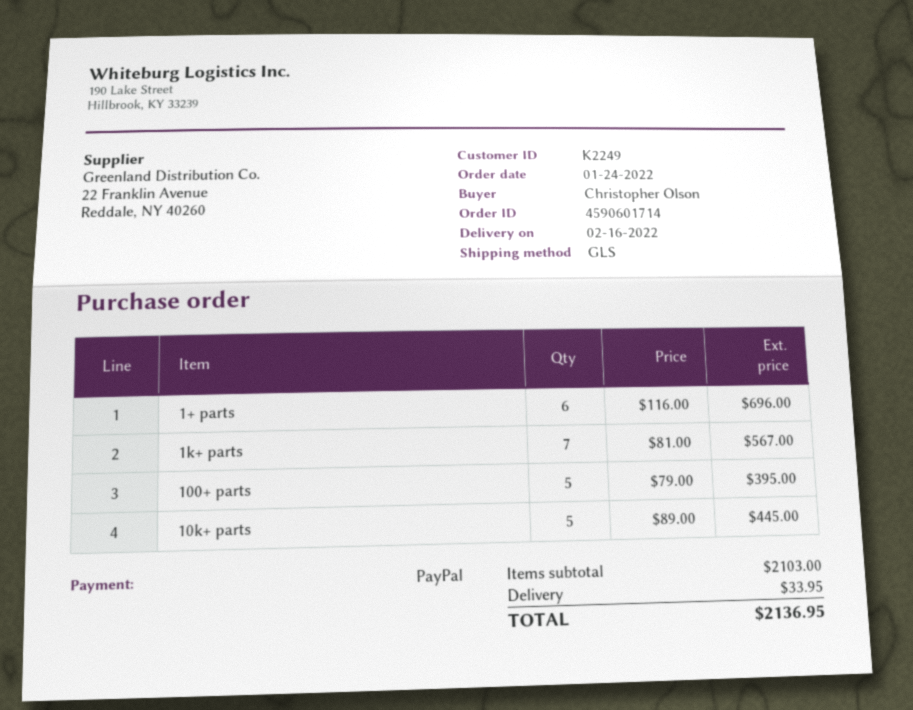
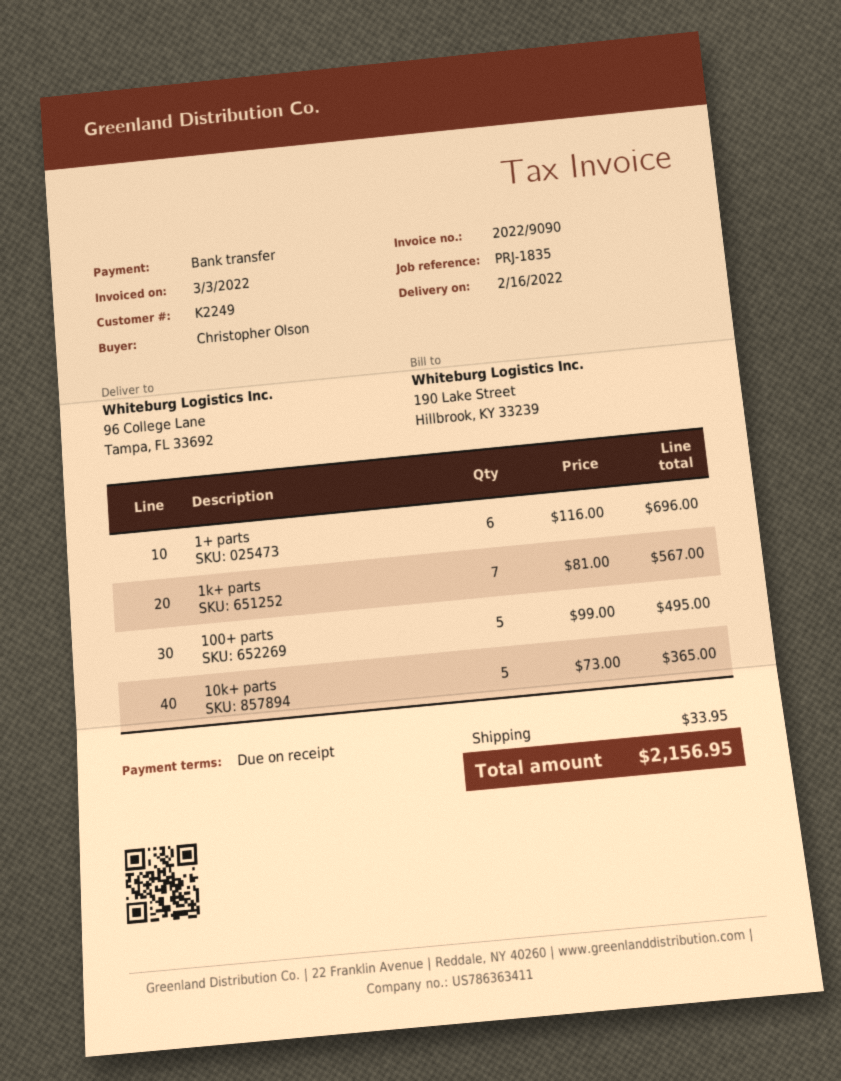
payment method: PayPal -> bank transfer
100+ parts: 5 x 79.00 = 395.00 -> 5 x 99.00 = 495.00
10k+ parts: 5 x 89.00 = 445.00 -> 5 x 73.00 = 365.00
total: 2136.95 -> 2156.95

